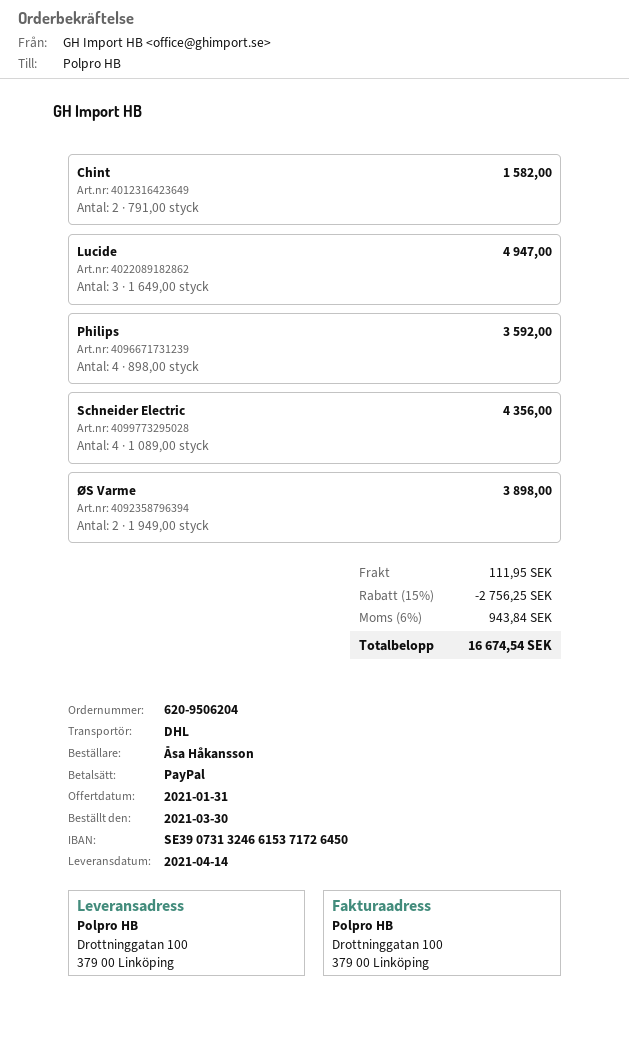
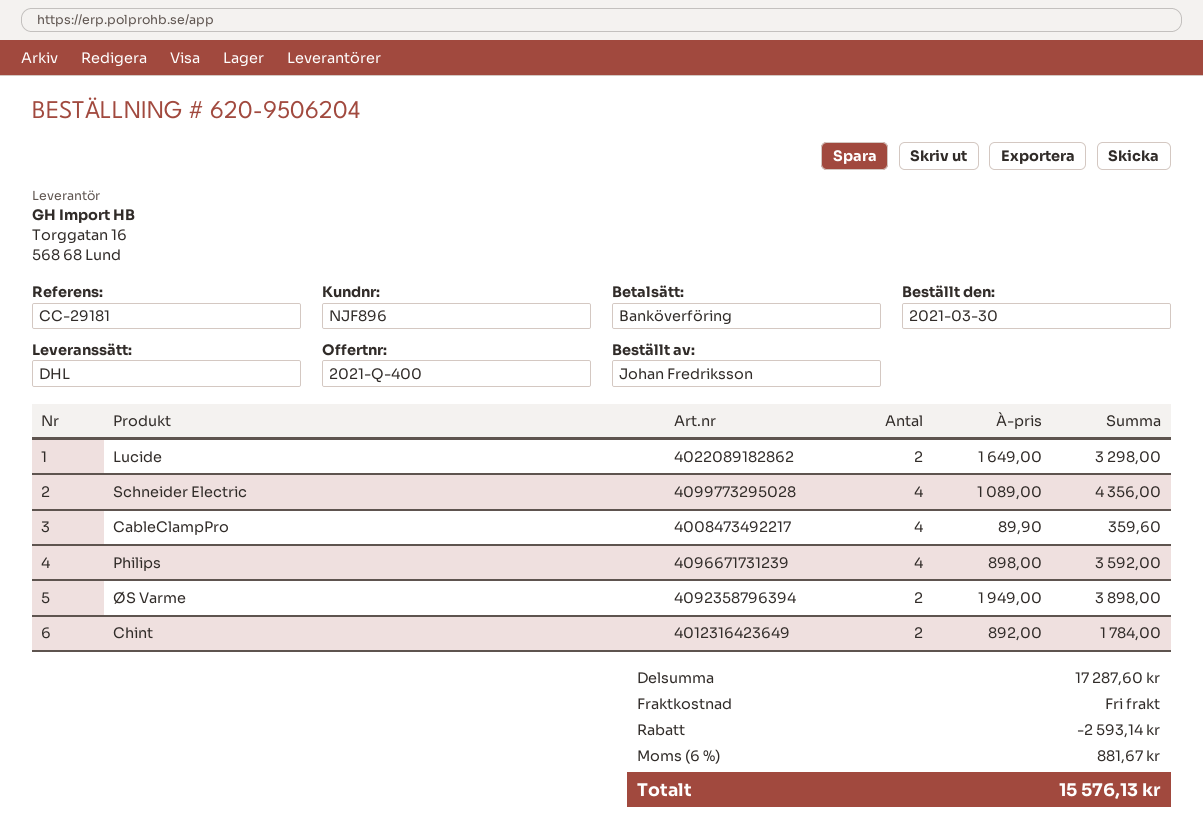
ordered by: Åsa Håkansson -> Johan Fredriksson
payment method: PayPal -> bank transfer
Chint: 2 x 791.00 = 1582.00 -> 2 x 892.00 = 1784.00
Lucide: 3 x 1649.00 = 4947.00 -> 2 x 1649.00 = 3298.00
CableClampPro: none -> 4 x 89.90 = 359.60
discount: 2756.25 -> 2593.14
shipping: 111.95 -> 0.00
tax: 6% = 943.84 -> 6% = 881.67
total: 16674.54 -> 15576.13

